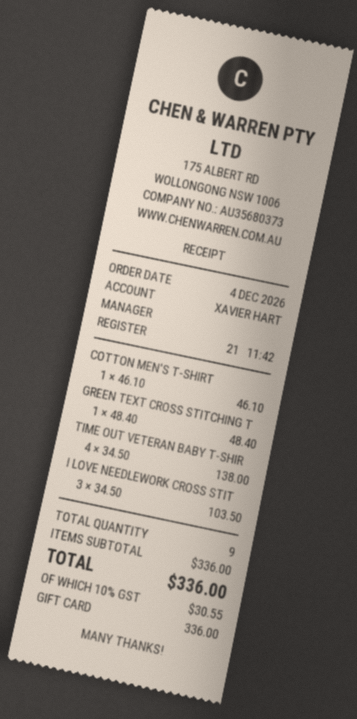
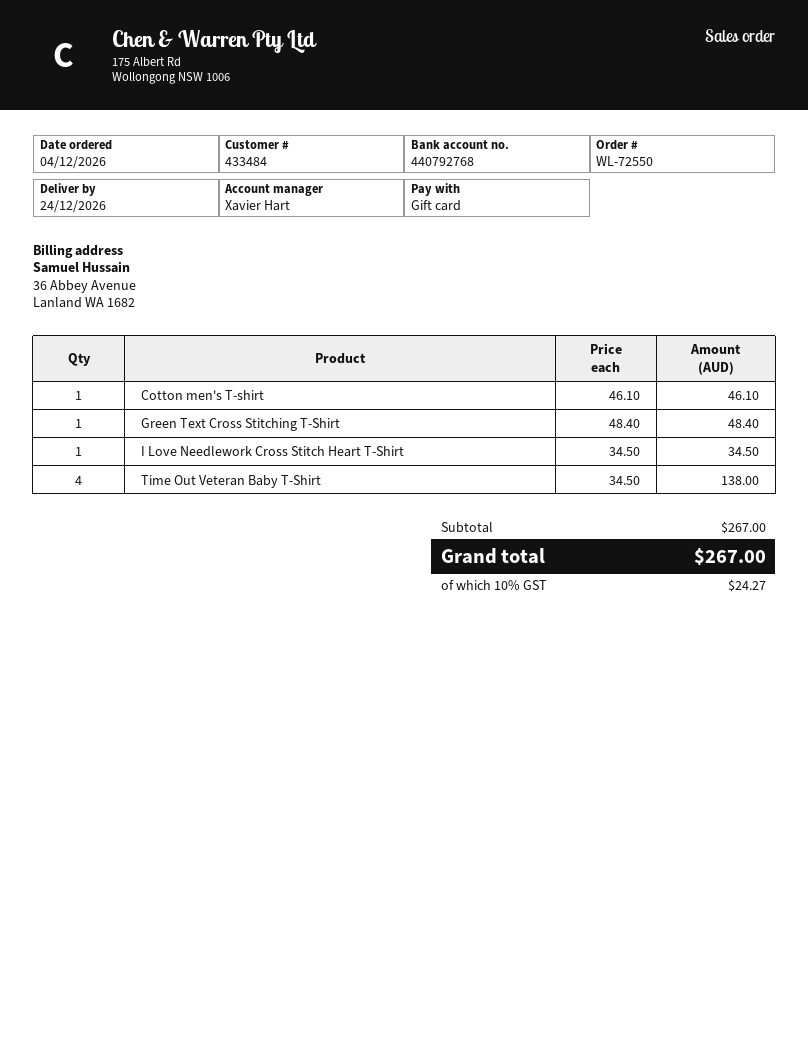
I LOVE NEEDLEWORK CROSS STIT: 3 x 34.50 = 103.50 -> 1 x 34.50 = 34.50
subtotal: 336.00 -> 267.00
tax: 10% = 30.55 -> 10% = 24.27
total: 336.00 -> 267.00

